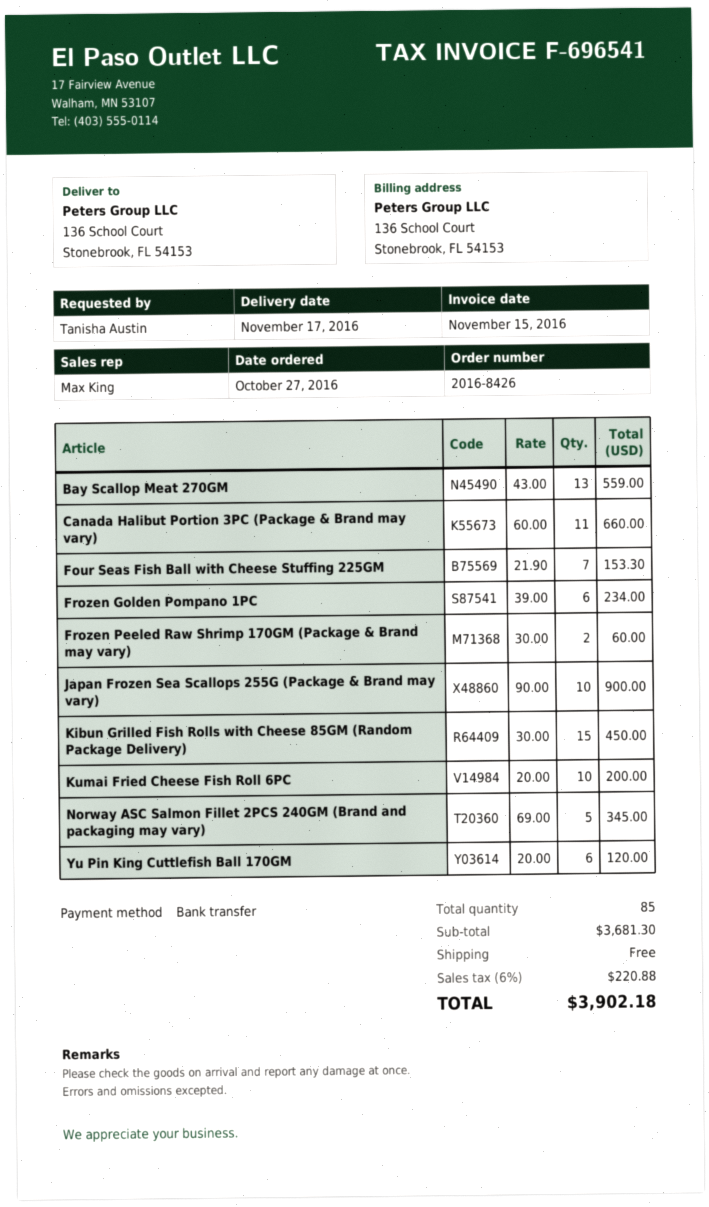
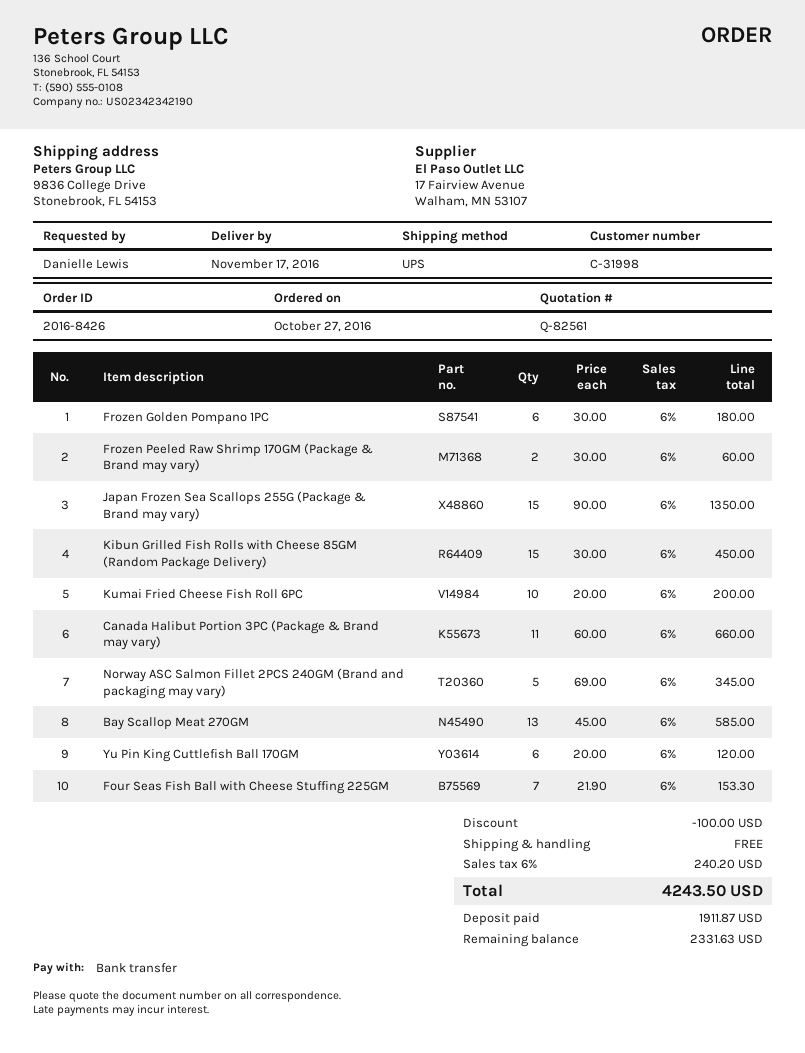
ordered by: Tanisha Austin -> Danielle Lewis
ship to: 136 School Court, Stonebrook, FL 54153 -> 9836 College Drive, Stonebrook, FL 54153
Bay Scallop Meat 270GM: 13 x 43.00 = 559.00 -> 13 x 45.00 = 585.00
Frozen Golden Pompano 1PC: 6 x 39.00 = 234.00 -> 6 x 30.00 = 180.00
Japan Frozen Sea Scallops 255G (Package & Brand may vary): 10 x 90.00 = 900.00 -> 15 x 90.00 = 1350.00
discount: none -> 100.00
tax: 6% = 220.88 -> 6% = 240.20
total: 3902.18 -> 4243.50

